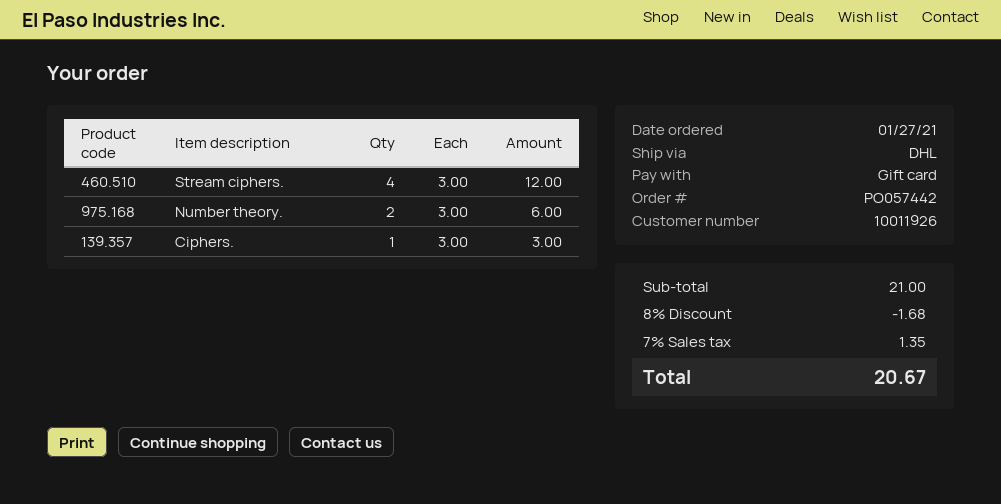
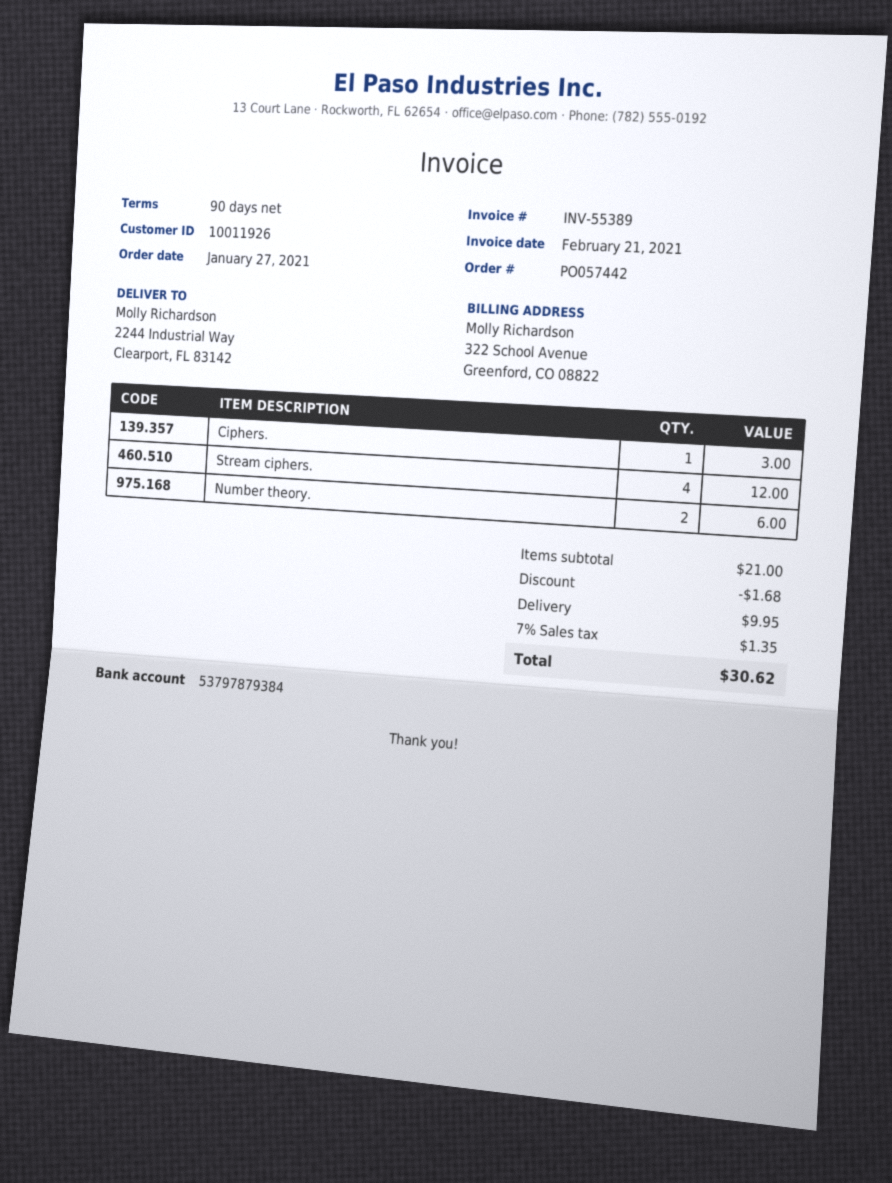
shipping: none -> 9.95
total: 20.67 -> 30.62

